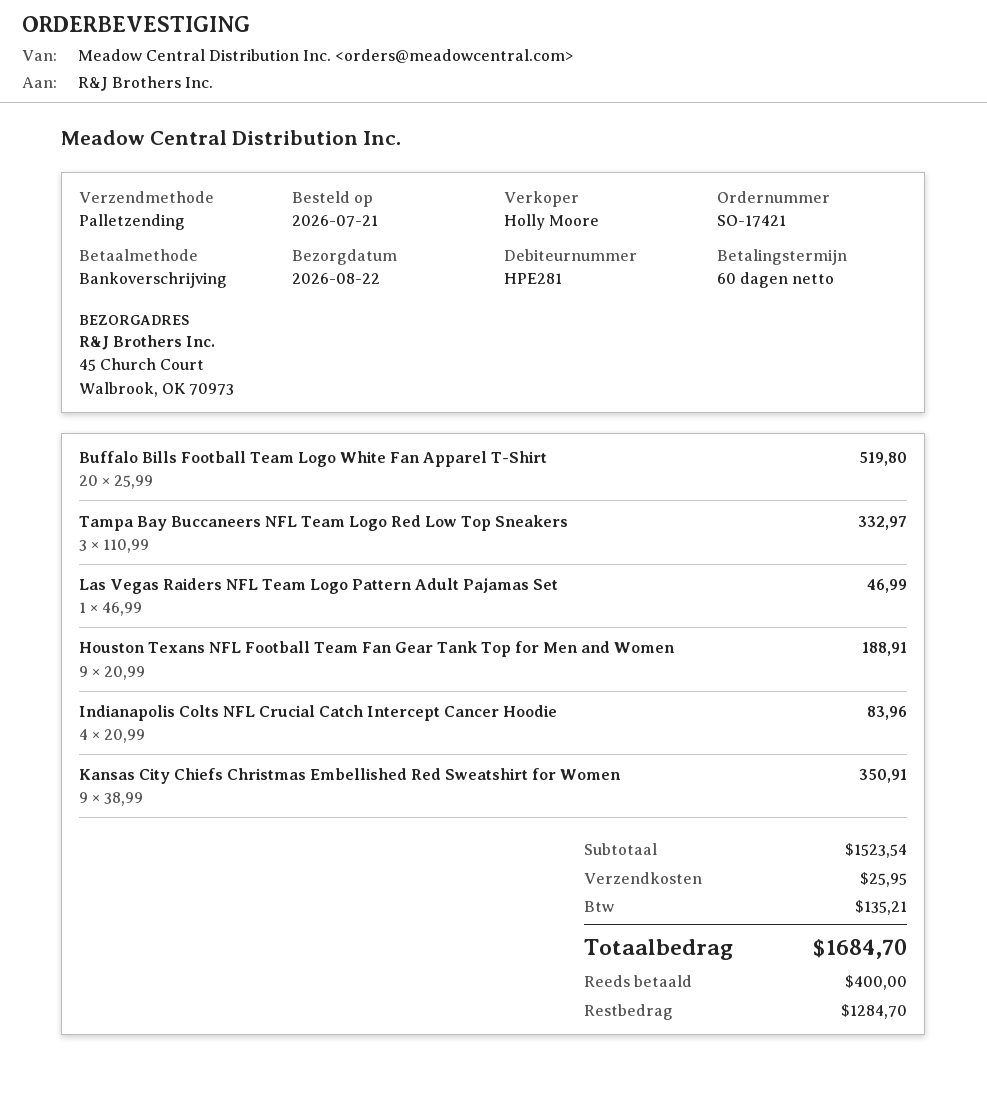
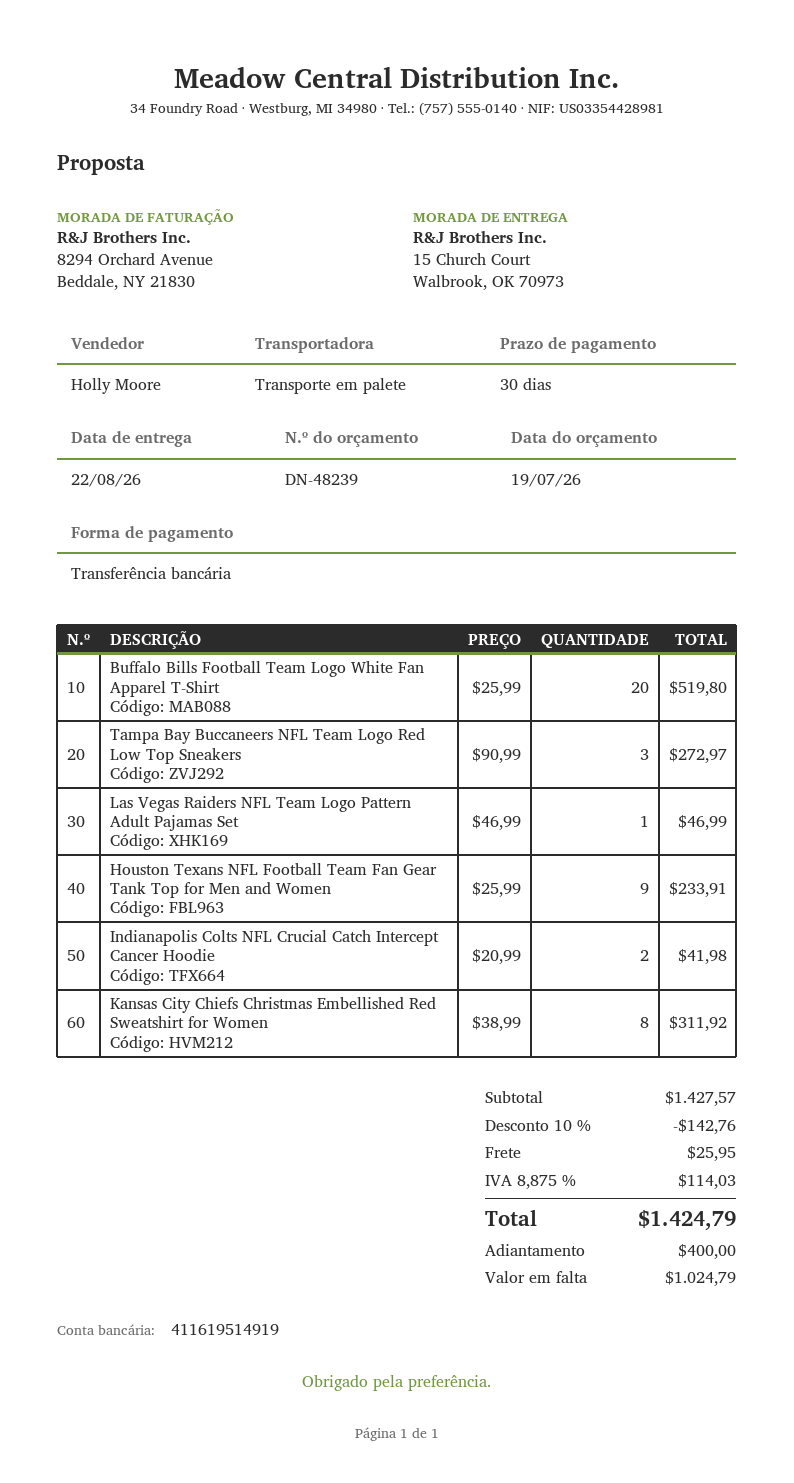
payment terms: 60 days -> 30 days
ship to: 45 Church Court, Walbrook, OK 70973 -> 15 Church Court, Walbrook, OK 70973
Tampa Bay Buccaneers NFL Team Logo Red Low Top Sneakers: 3 x 110.99 = 332.97 -> 3 x 90.99 = 272.97
Houston Texans NFL Football Team Fan Gear Tank Top for Men and Women: 9 x 20.99 = 188.91 -> 9 x 25.99 = 233.91
Indianapolis Colts NFL Crucial Catch Intercept Cancer Hoodie: 4 x 20.99 = 83.96 -> 2 x 20.99 = 41.98
Kansas City Chiefs Christmas Embellished Red Sweatshirt for Women: 9 x 38.99 = 350.91 -> 8 x 38.99 = 311.92
subtotal: 1523.54 -> 1427.57
discount: none -> 10% = 142.76
tax: 135.21 -> 114.03
total: 1684.70 -> 1424.79
balance: 1284.70 -> 1024.79

